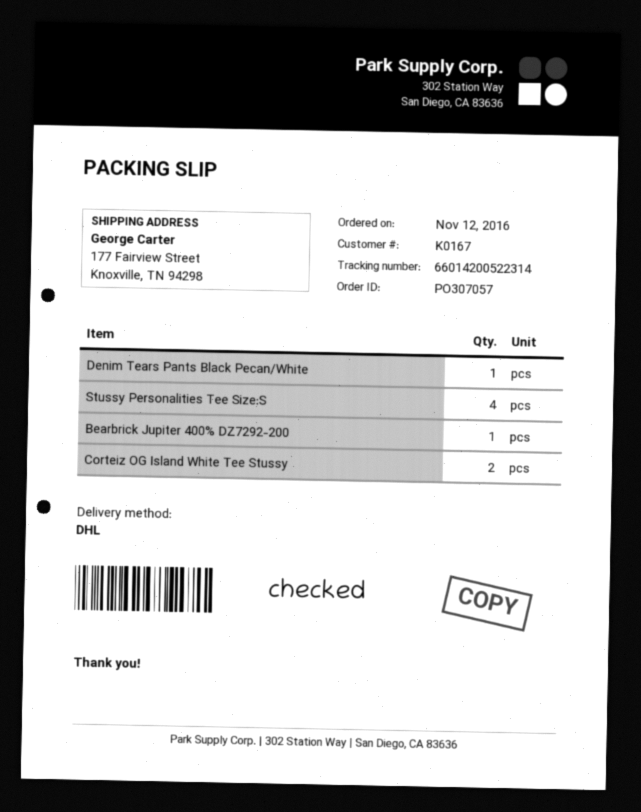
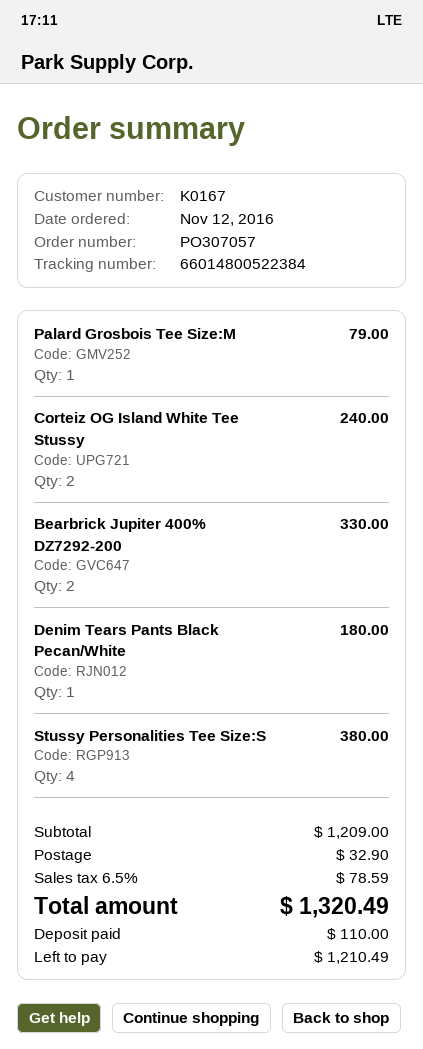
tracking number: 66014200522314 -> 66014800522384
Bearbrick Jupiter 400% DZ7292-200: 1 -> 2
Palard Grosbois Tee Size:M: none -> 1

